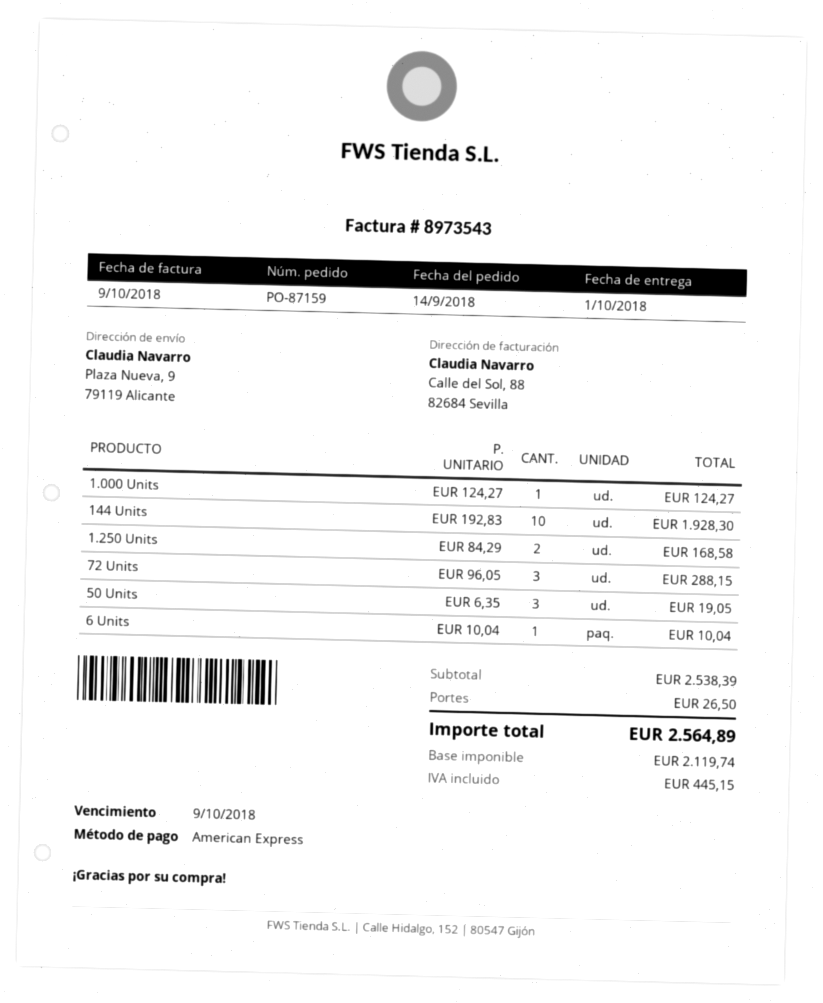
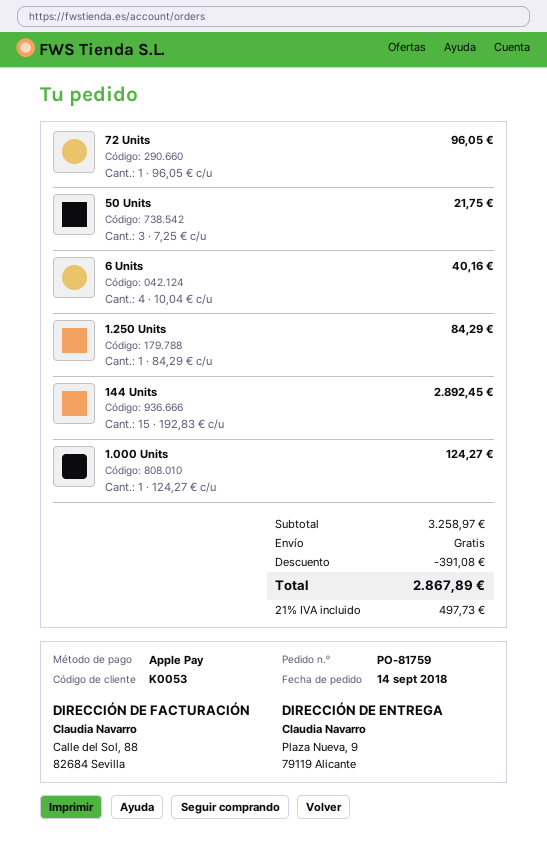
order number: PO-87159 -> PO-81759
payment method: American Express -> Apple Pay
144 Units: 10 x 192.83 = 1928.30 -> 15 x 192.83 = 2892.45
1.250 Units: 2 x 84.29 = 168.58 -> 1 x 84.29 = 84.29
72 Units: 3 x 96.05 = 288.15 -> 1 x 96.05 = 96.05
50 Units: 3 x 6.35 = 19.05 -> 3 x 7.25 = 21.75
6 Units: 1 x 10.04 = 10.04 -> 4 x 10.04 = 40.16
subtotal: 2538.39 -> 3258.97
discount: none -> 391.08
shipping: 26.50 -> 0.00
tax: 445.15 -> 497.73
total: 2564.89 -> 2867.89

